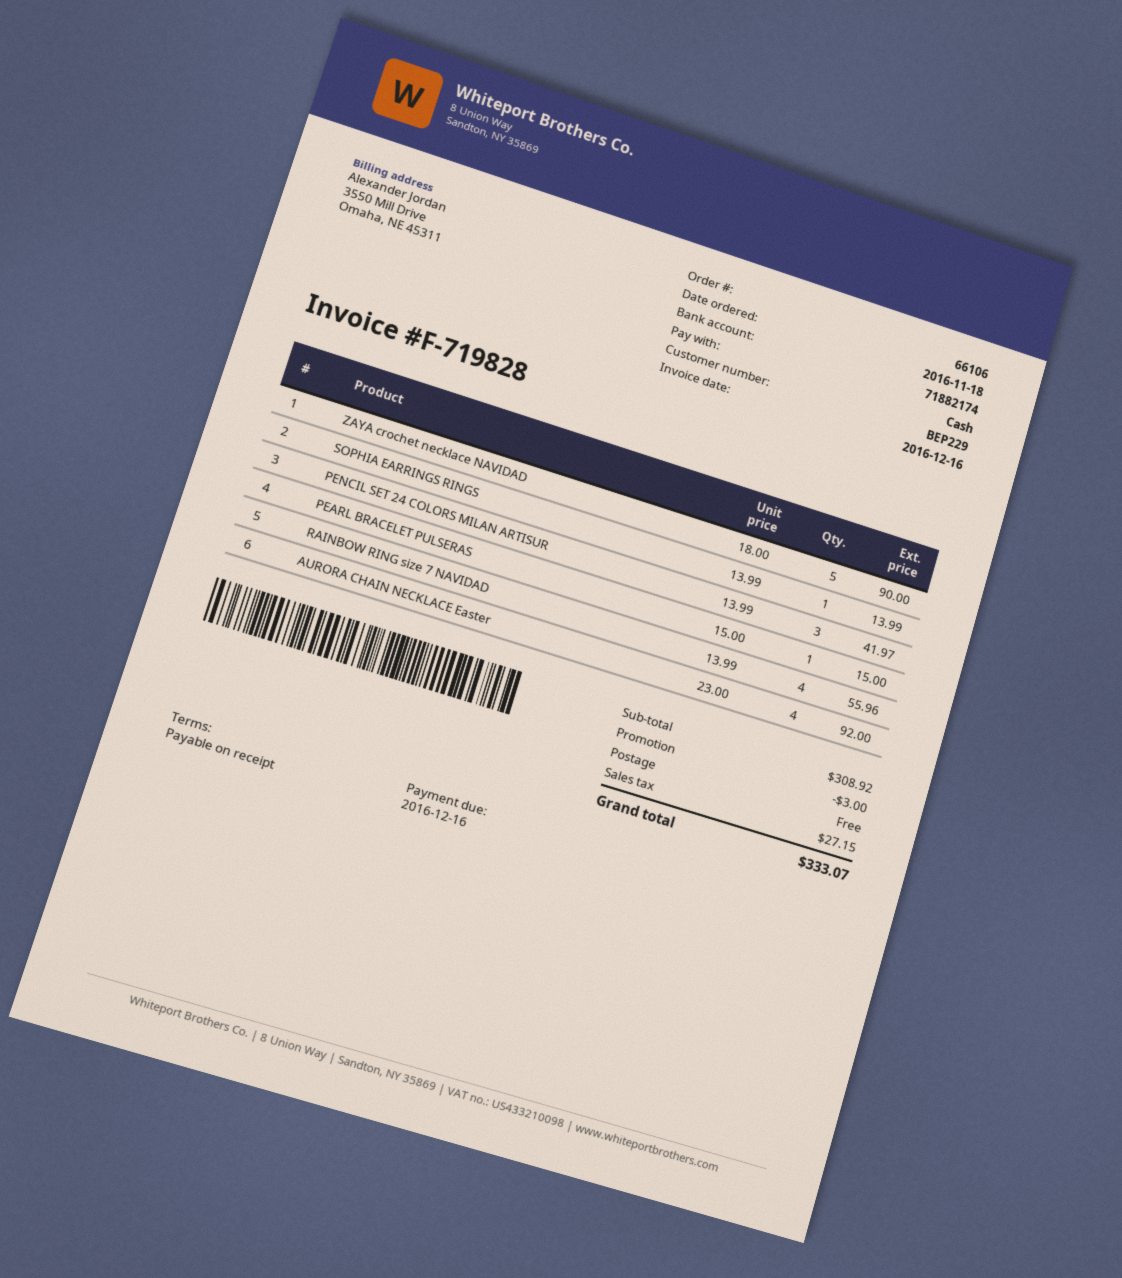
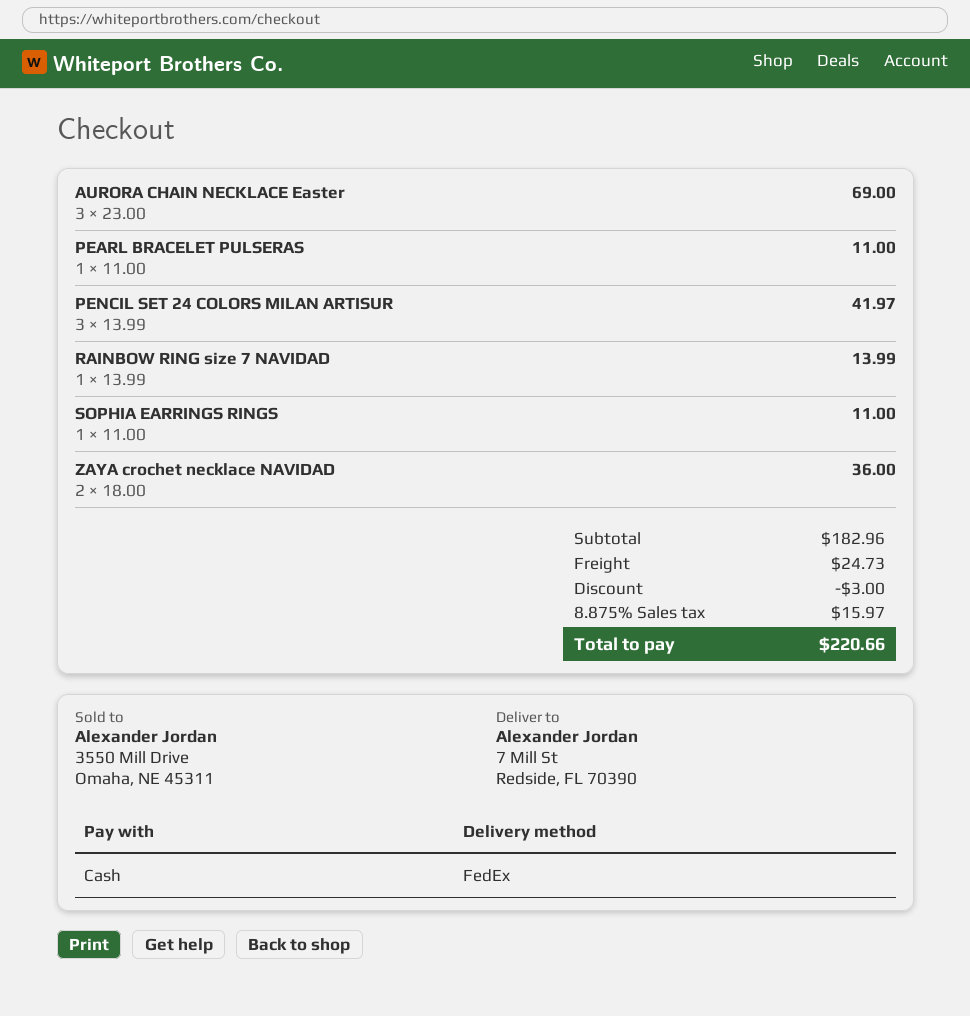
ZAYA crochet necklace NAVIDAD: 5 x 18.00 = 90.00 -> 2 x 18.00 = 36.00
SOPHIA EARRINGS RINGS: 1 x 13.99 = 13.99 -> 1 x 11.00 = 11.00
PEARL BRACELET PULSERAS: 1 x 15.00 = 15.00 -> 1 x 11.00 = 11.00
RAINBOW RING size 7 NAVIDAD: 4 x 13.99 = 55.96 -> 1 x 13.99 = 13.99
AURORA CHAIN NECKLACE Easter: 4 x 23.00 = 92.00 -> 3 x 23.00 = 69.00
subtotal: 308.92 -> 182.96
shipping: 0.00 -> 24.73
tax: 27.15 -> 15.97
total: 333.07 -> 220.66

